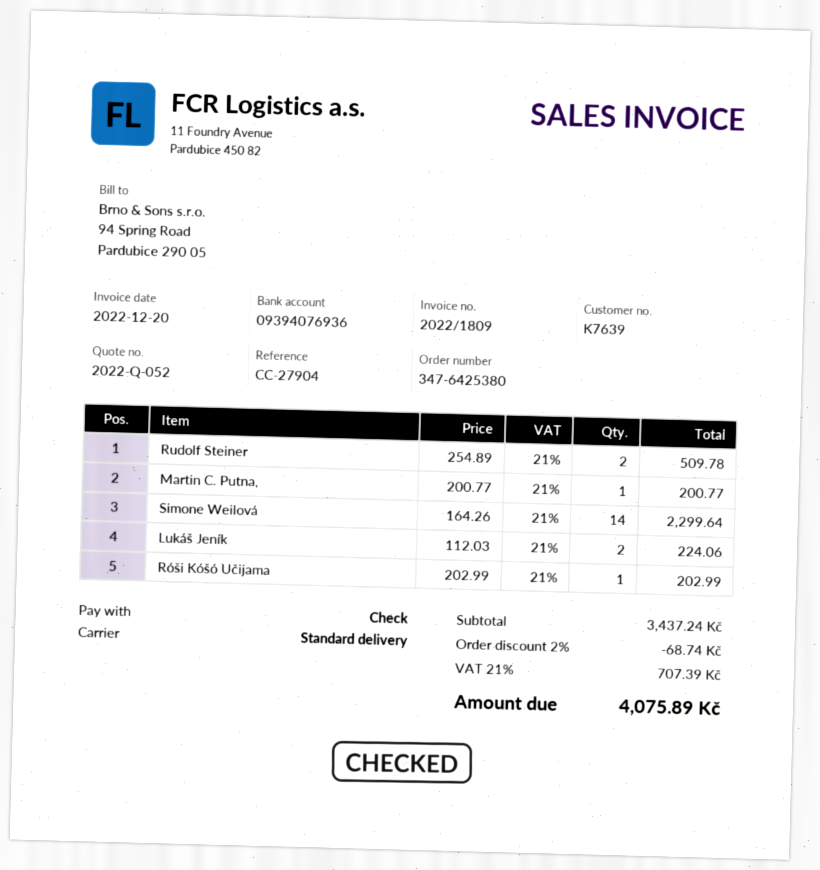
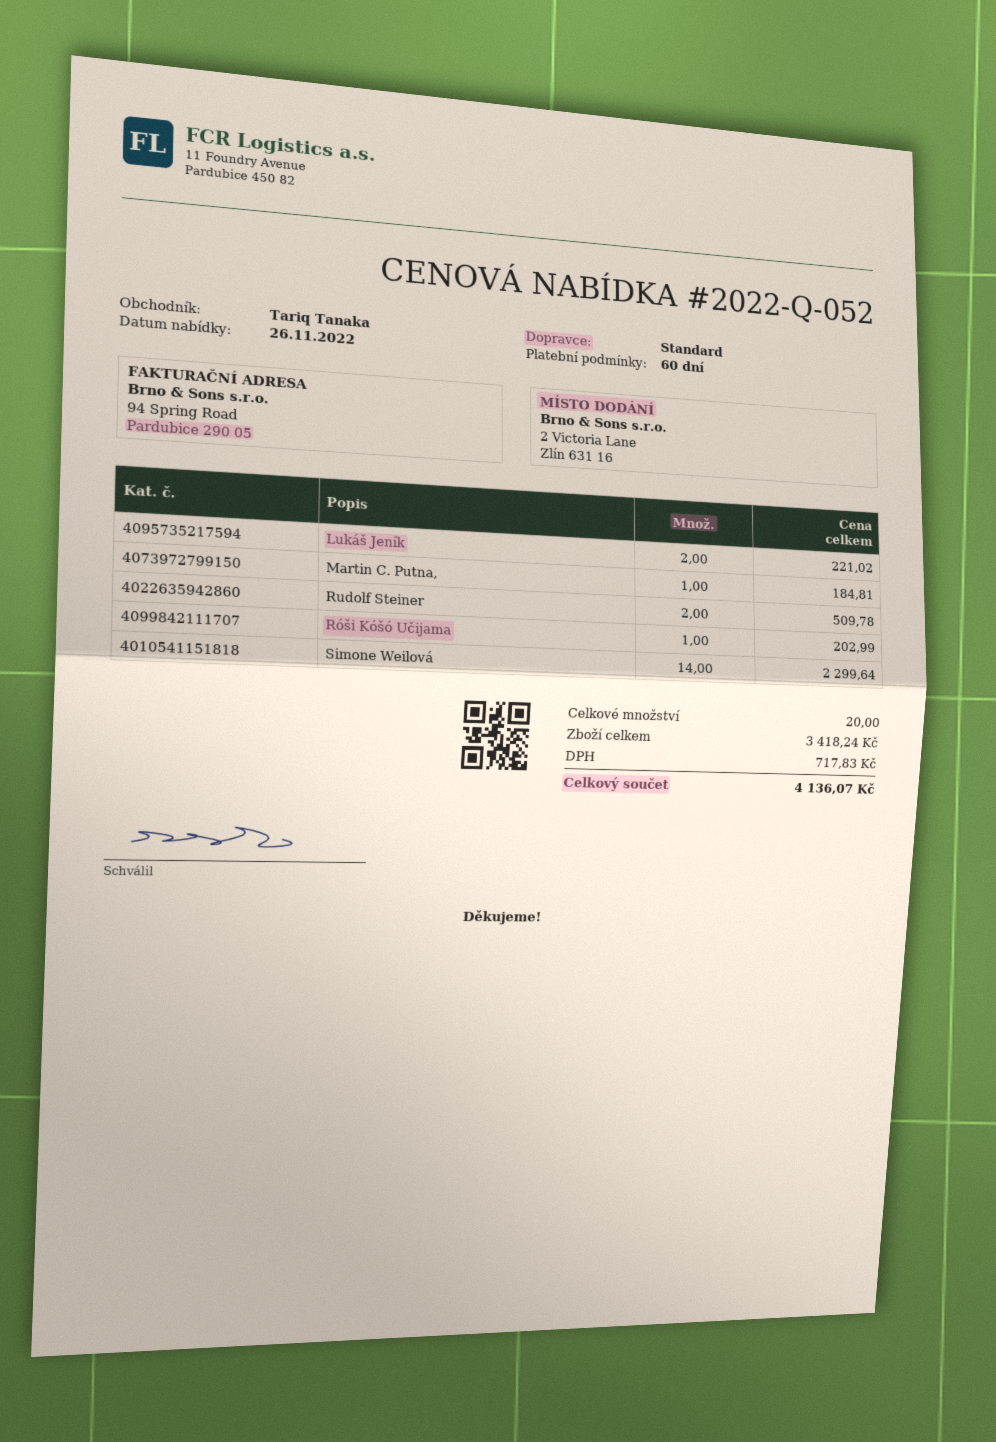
Martin C. Putna,: 1 for 200.77 -> 1 for 184.81
Lukáš Jeník: 2 for 224.06 -> 2 for 221.02
subtotal: 3437.24 -> 3418.24
discount: 2% = 68.74 -> none
tax: 707.39 -> 717.83
total: 4075.89 -> 4136.07

